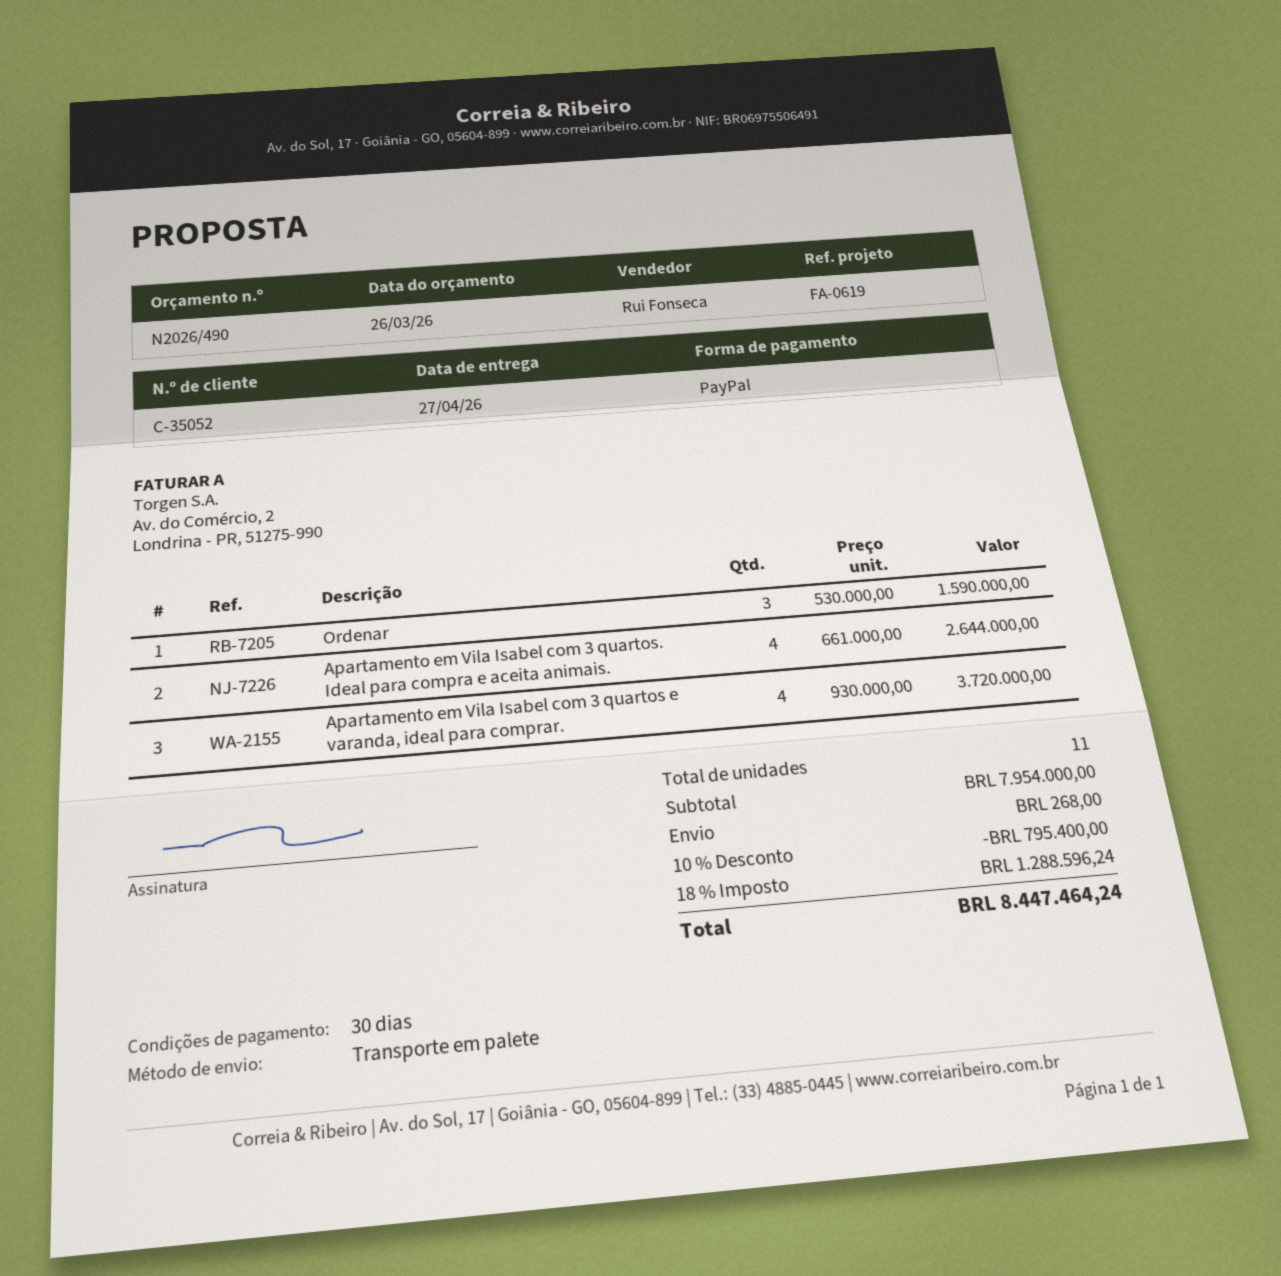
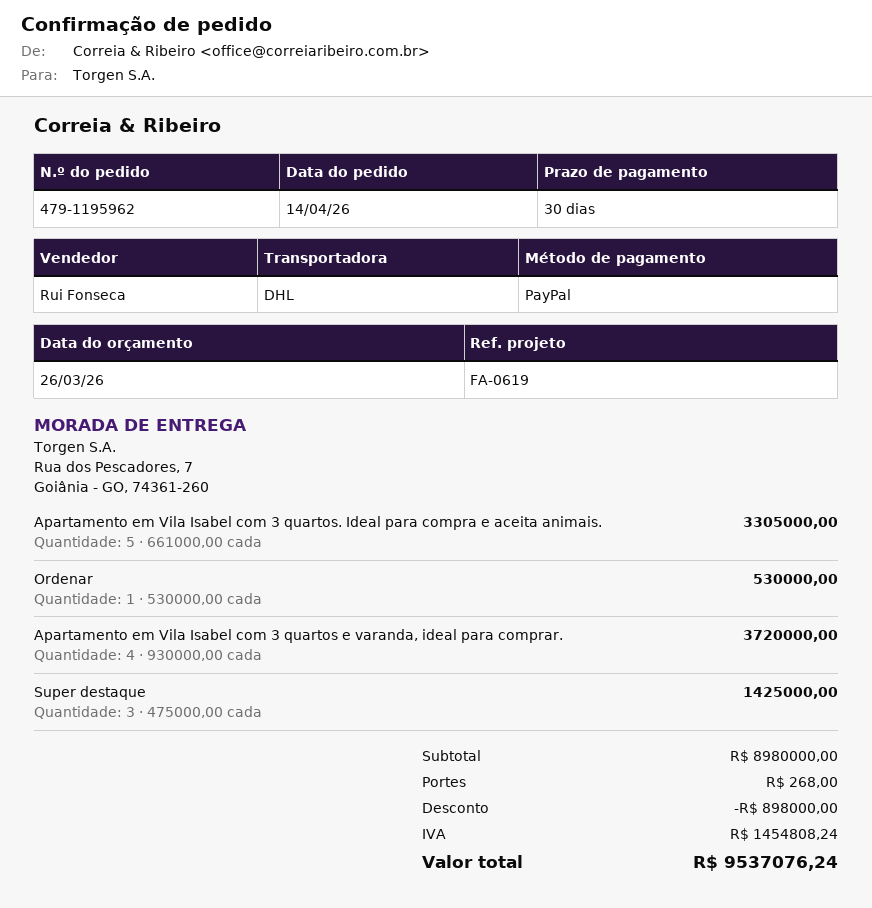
shipping method: pallet freight -> DHL
Ordenar: 3 x 530000.00 = 1590000.00 -> 1 x 530000.00 = 530000.00
Apartamento em Vila Isabel com 3 quartos. Ideal para compra e aceita animais.: 4 x 661000.00 = 2644000.00 -> 5 x 661000.00 = 3305000.00
Super destaque: none -> 3 x 475000.00 = 1425000.00
subtotal: 7954000.00 -> 8980000.00
discount: 795400.00 -> 898000.00
tax: 1288596.24 -> 1454808.24
total: 8447464.24 -> 9537076.24

